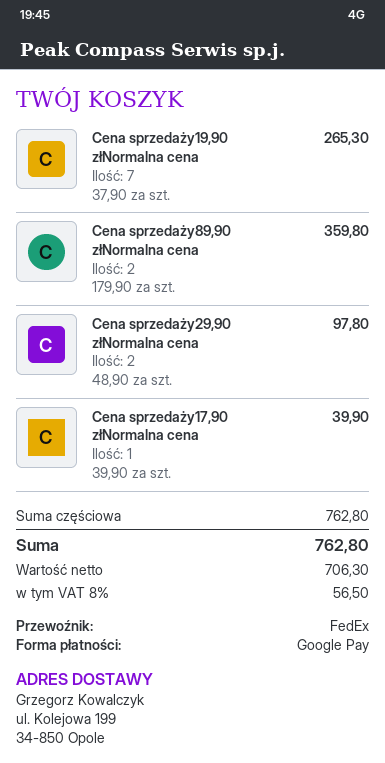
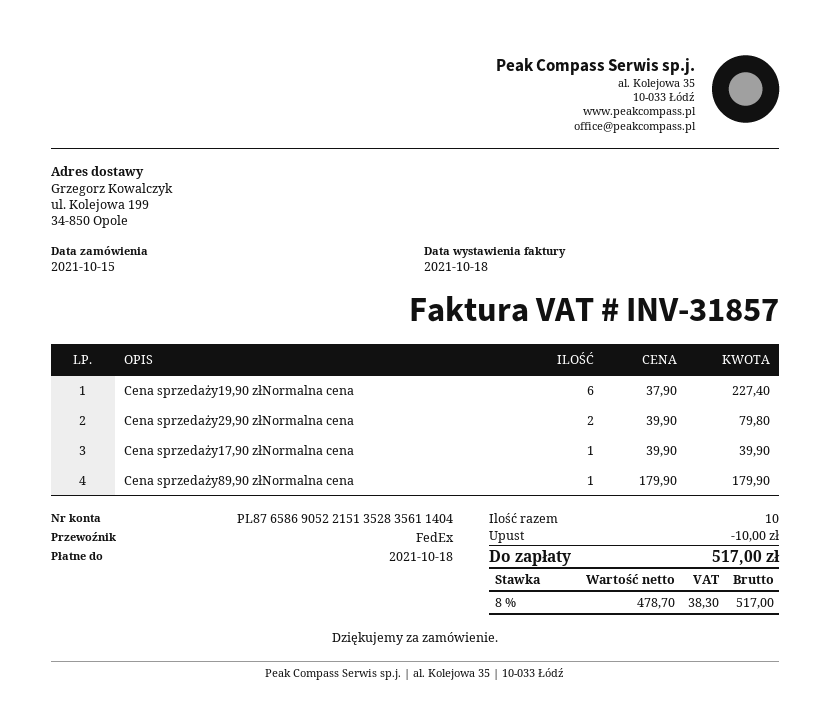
Cena sprzedaży19,90 złNormalna cena: 7 x 37.90 = 265.30 -> 6 x 37.90 = 227.40
Cena sprzedaży89,90 złNormalna cena: 2 x 179.90 = 359.80 -> 1 x 179.90 = 179.90
Cena sprzedaży29,90 złNormalna cena: 2 x 48.90 = 97.80 -> 2 x 39.90 = 79.80
discount: none -> 10.00
net: 706.30 -> 478.70
tax: 8% = 56.50 -> 8% = 38.30
total: 762.80 -> 517.00

